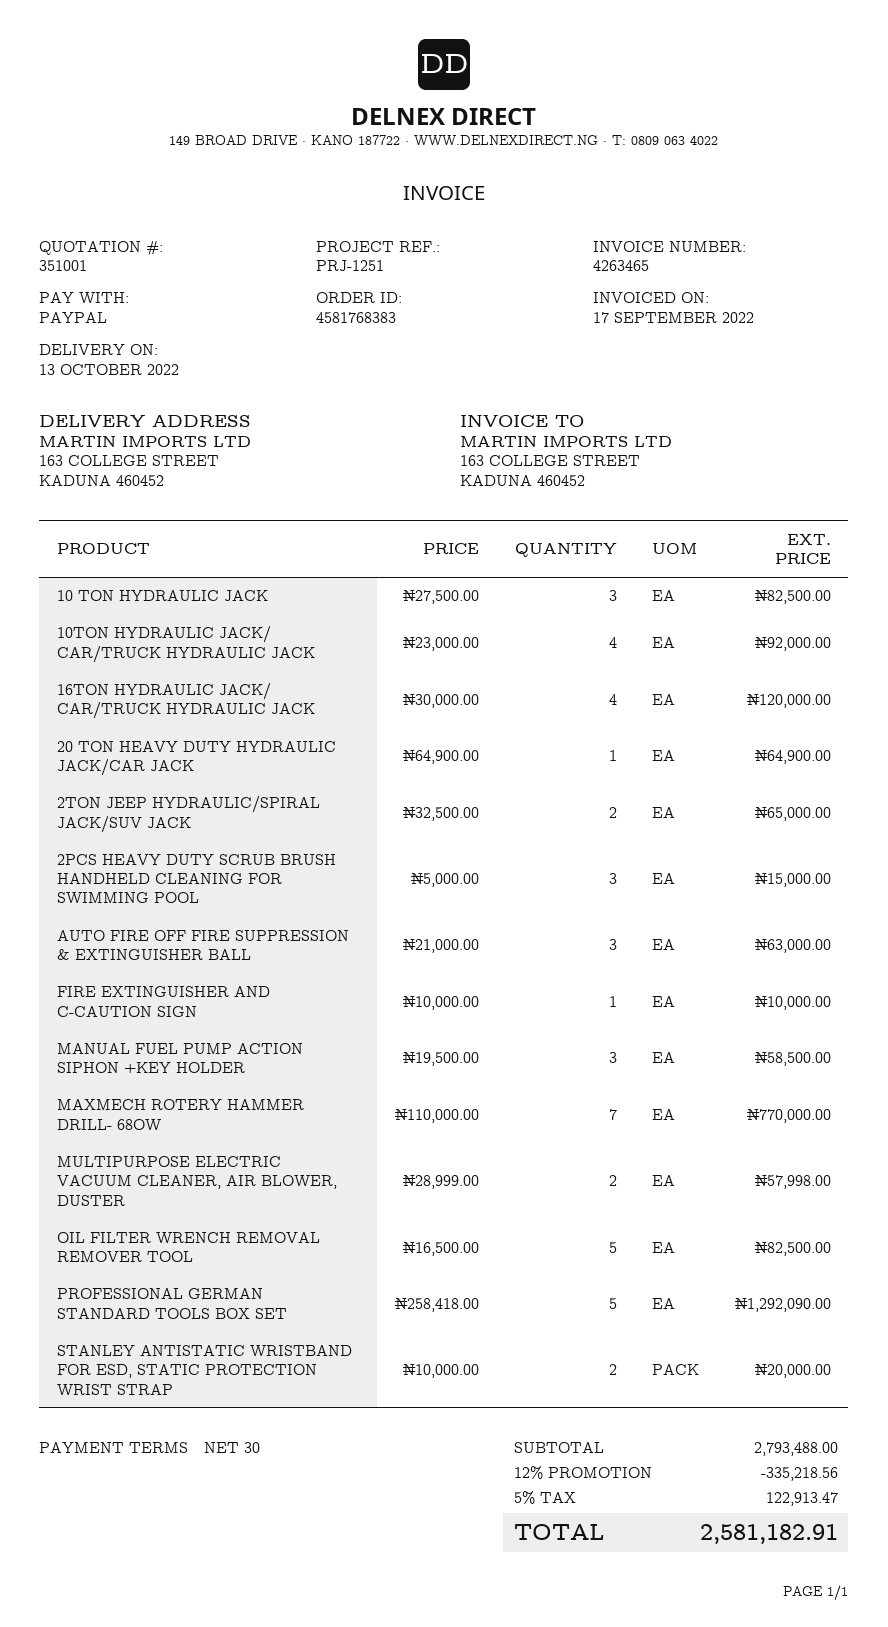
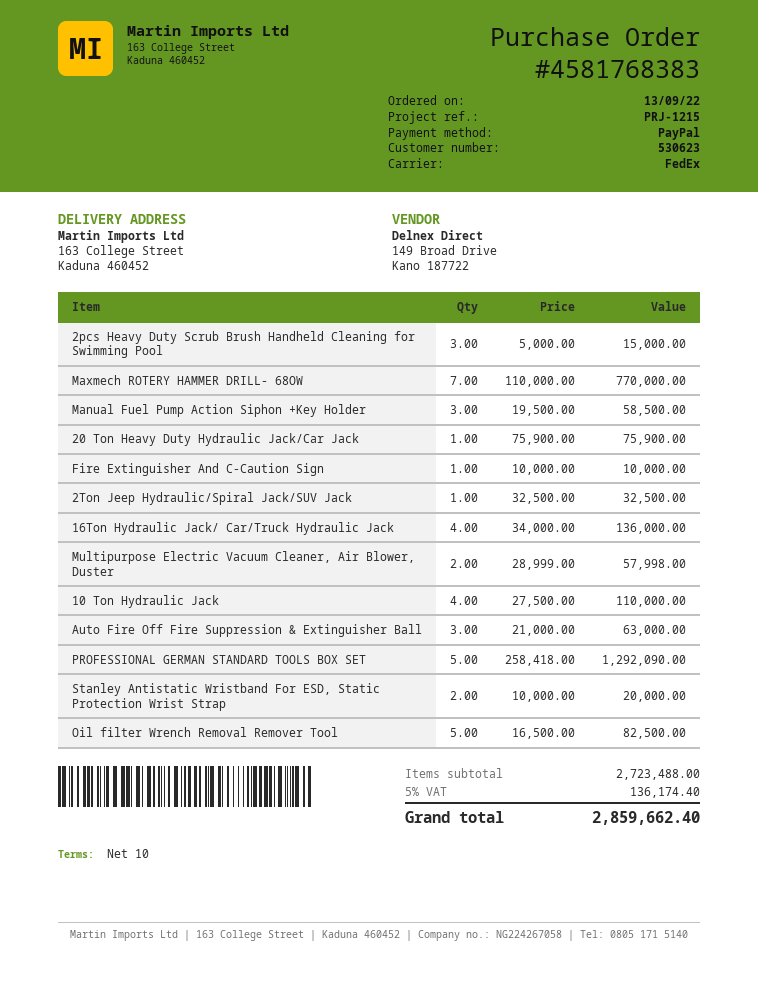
payment terms: 30 days -> 10 days
reference: PRJ-1251 -> PRJ-1215
10 TON HYDRAULIC JACK: 3 x 27500.00 = 82500.00 -> 4 x 27500.00 = 110000.00
10TON HYDRAULIC JACK/ CAR/TRUCK HYDRAULIC JACK: 4 x 23000.00 = 92000.00 -> none
16TON HYDRAULIC JACK/ CAR/TRUCK HYDRAULIC JACK: 4 x 30000.00 = 120000.00 -> 4 x 34000.00 = 136000.00
20 TON HEAVY DUTY HYDRAULIC JACK/CAR JACK: 1 x 64900.00 = 64900.00 -> 1 x 75900.00 = 75900.00
2TON JEEP HYDRAULIC/SPIRAL JACK/SUV JACK: 2 x 32500.00 = 65000.00 -> 1 x 32500.00 = 32500.00
subtotal: 2793488.00 -> 2723488.00
discount: 12% = 335218.56 -> none
tax: 5% = 122913.47 -> 5% = 136174.40
total: 2581182.91 -> 2859662.40

